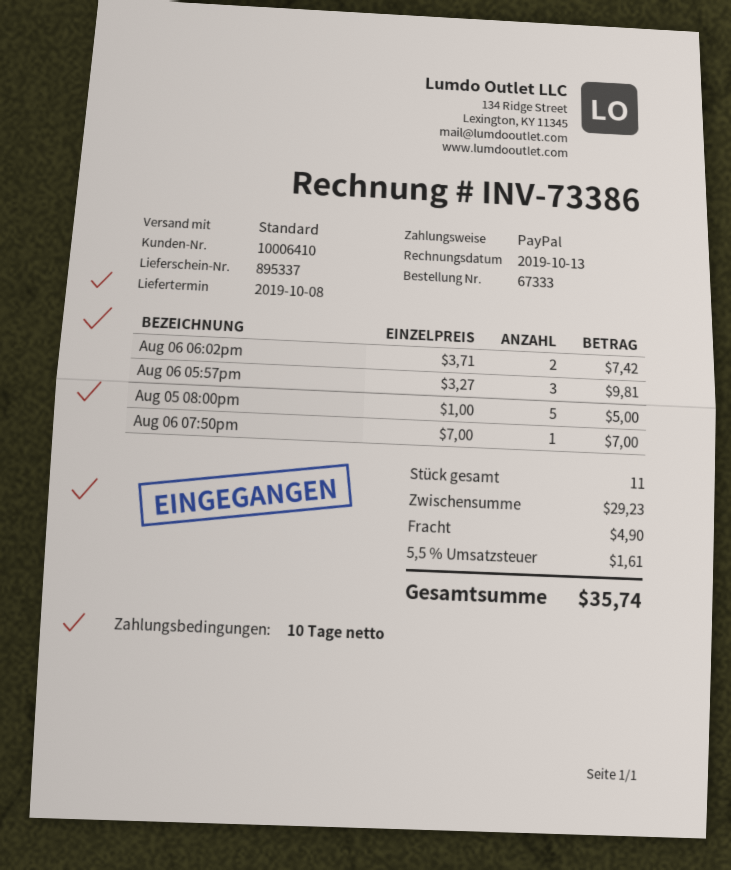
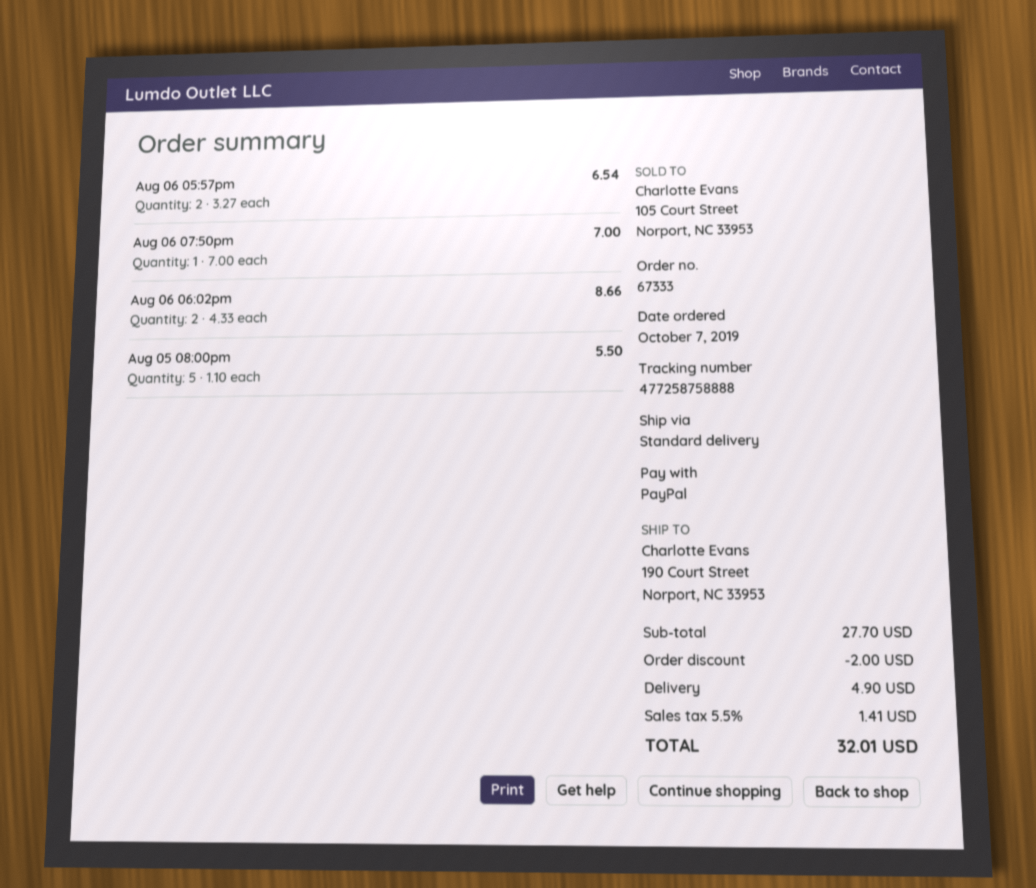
Aug 06 06:02pm: 2 x 3.71 = 7.42 -> 2 x 4.33 = 8.66
Aug 06 05:57pm: 3 x 3.27 = 9.81 -> 2 x 3.27 = 6.54
Aug 05 08:00pm: 5 x 1.00 = 5.00 -> 5 x 1.10 = 5.50
subtotal: 29.23 -> 27.70
discount: none -> 2.00
tax: 5.5% = 1.61 -> 5.5% = 1.41
total: 35.74 -> 32.01

